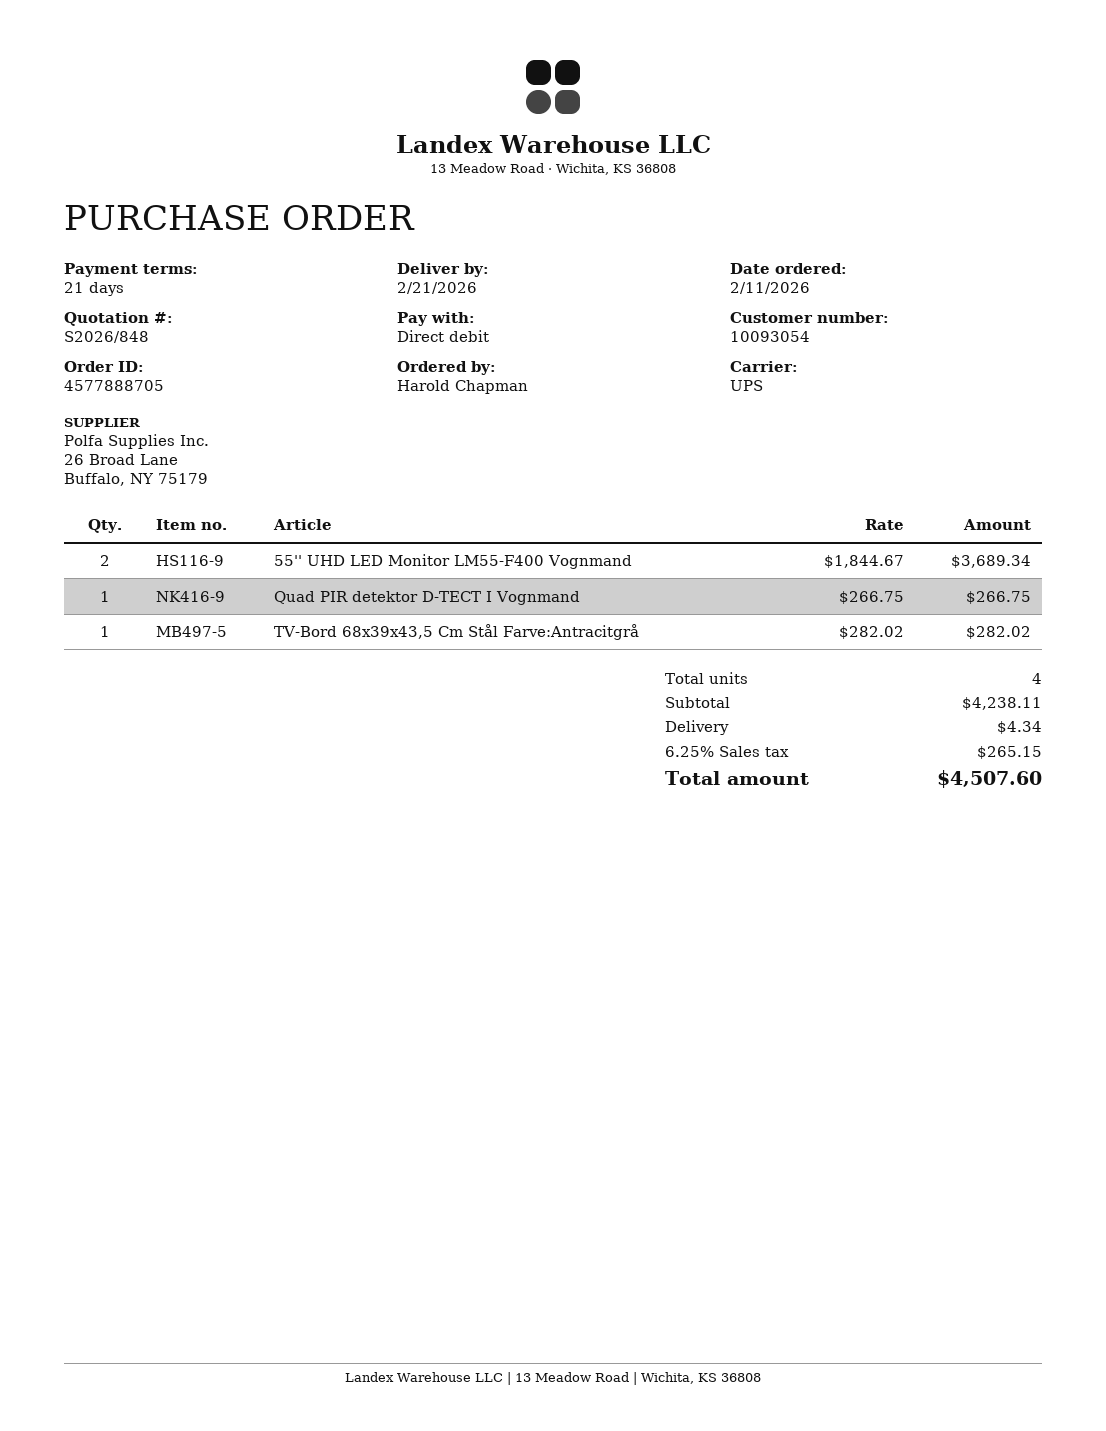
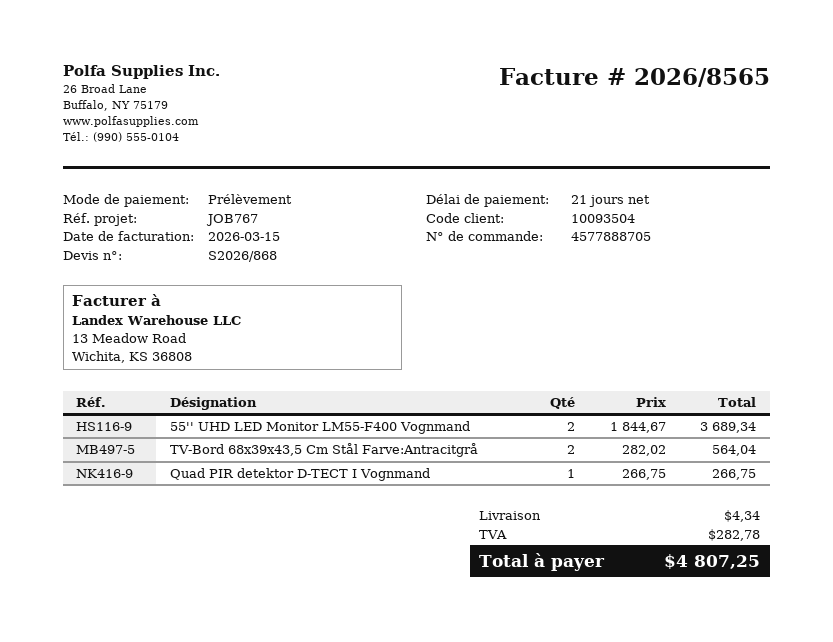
quote number: S2026/848 -> S2026/868
customer number: 10093054 -> 10093504
TV-Bord 68x39x43,5 Cm Stål Farve:Antracitgrå: 1 x 282.02 = 282.02 -> 2 x 282.02 = 564.04
tax: 265.15 -> 282.78
total: 4507.60 -> 4807.25

